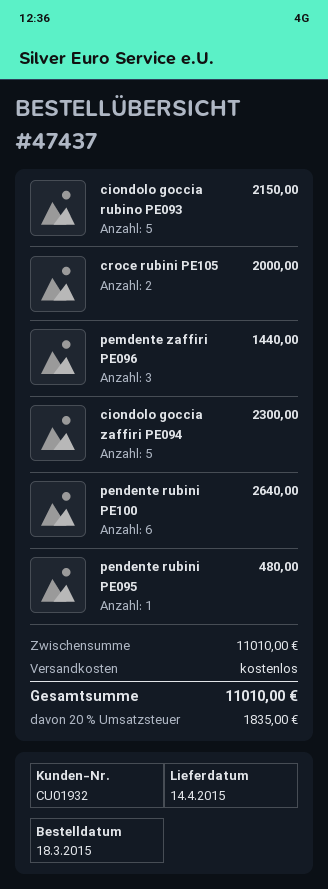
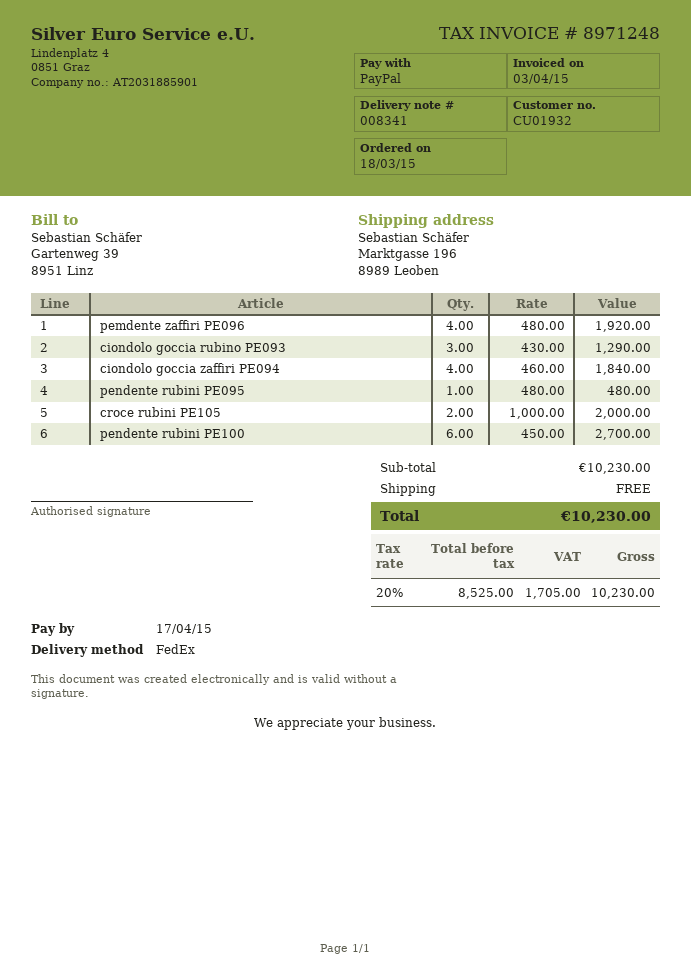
ciondolo goccia rubino PE093: 5 for 2150.00 -> 3 for 1290.00
pemdente zaffiri PE096: 3 for 1440.00 -> 4 for 1920.00
ciondolo goccia zaffiri PE094: 5 for 2300.00 -> 4 for 1840.00
pendente rubini PE100: 6 for 2640.00 -> 6 for 2700.00
subtotal: 11010.00 -> 10230.00
tax: 20% = 1835.00 -> 20% = 1705.00
total: 11010.00 -> 10230.00

